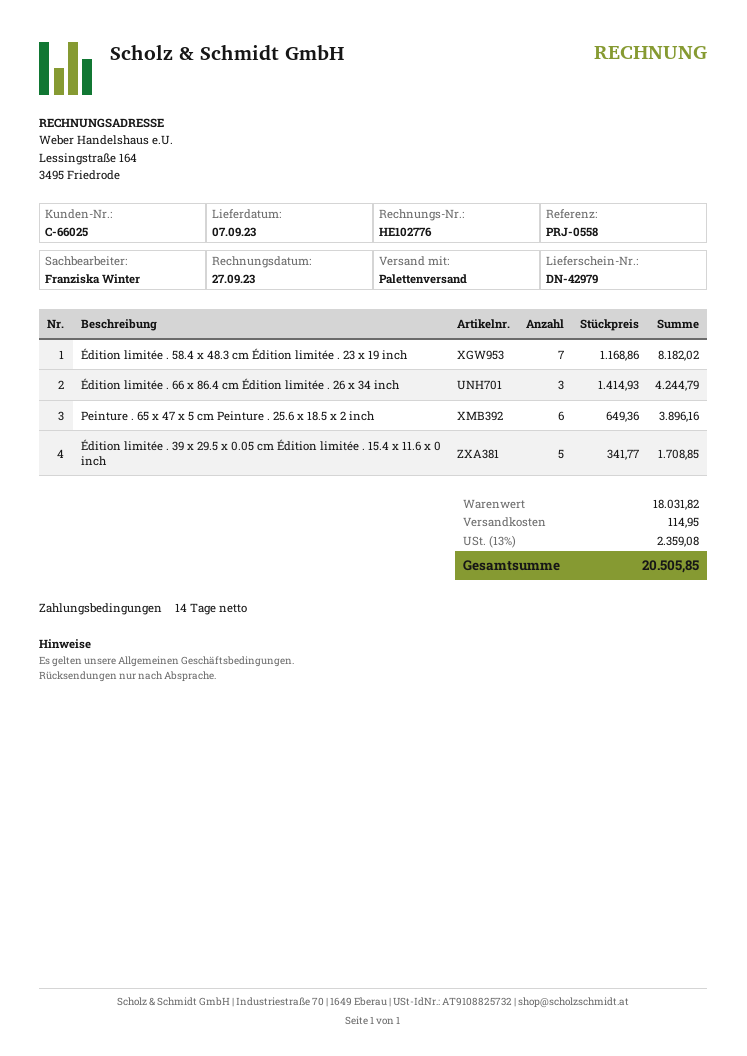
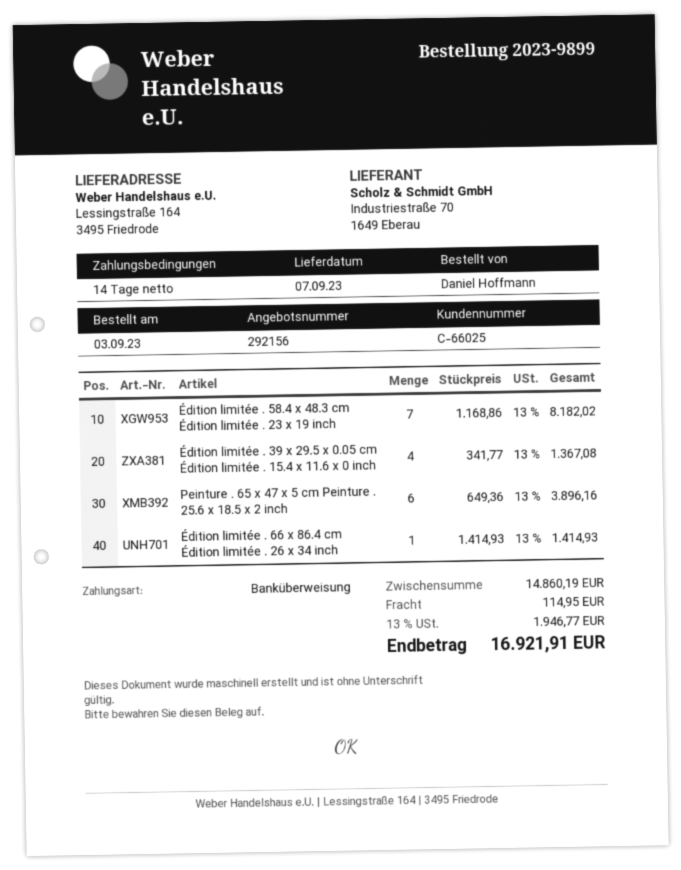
Édition limitée . 66 x 86.4 cm Édition limitée . 26 x 34 inch: 3 x 1414.93 = 4244.79 -> 1 x 1414.93 = 1414.93
Édition limitée . 39 x 29.5 x 0.05 cm Édition limitée . 15.4 x 11.6 x 0 inch: 5 x 341.77 = 1708.85 -> 4 x 341.77 = 1367.08
subtotal: 18031.82 -> 14860.19
tax: 13% = 2359.08 -> 13% = 1946.77
total: 20505.85 -> 16921.91

